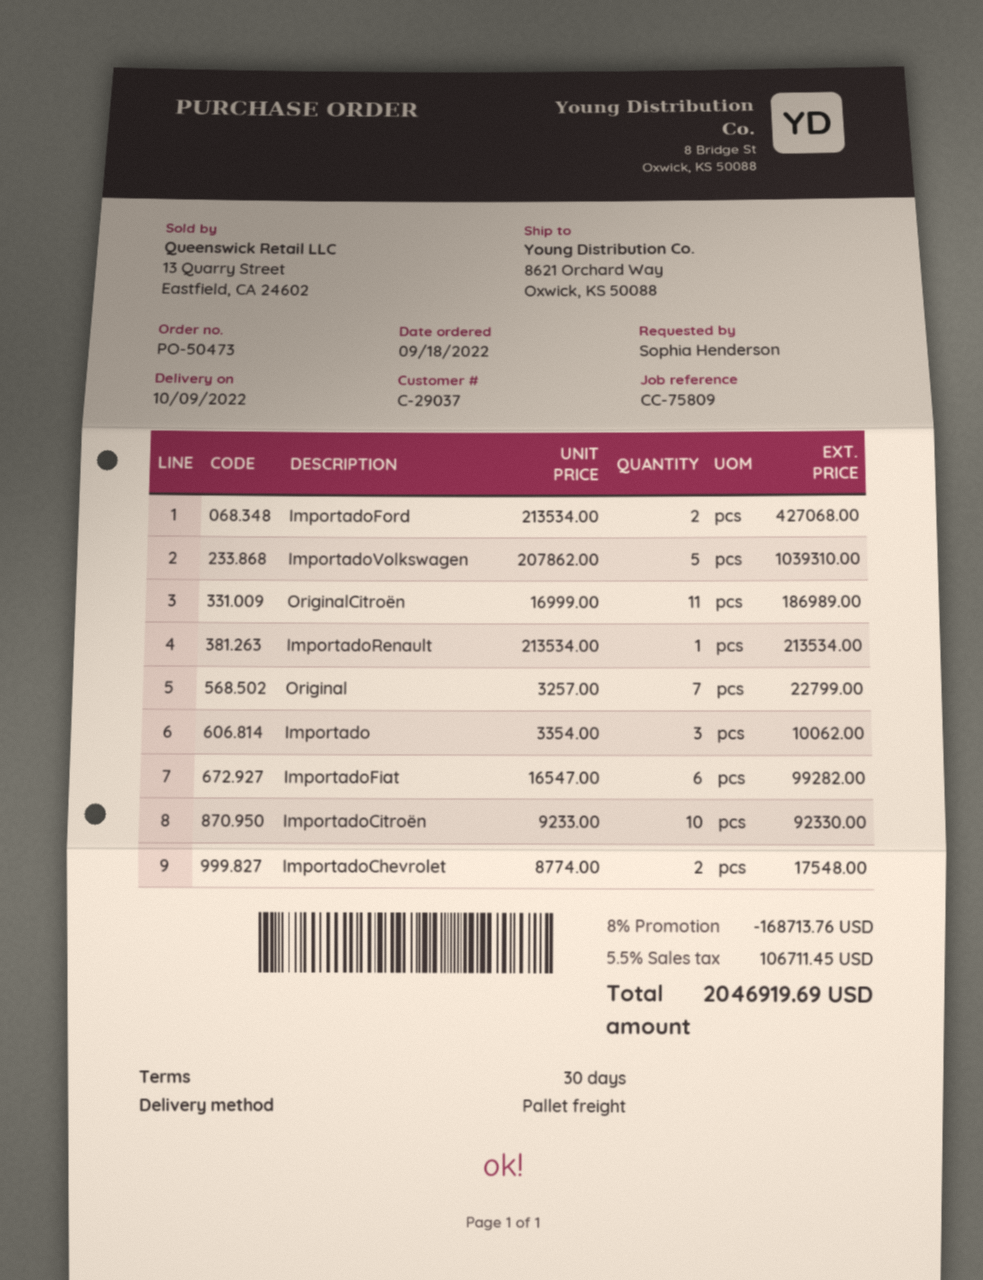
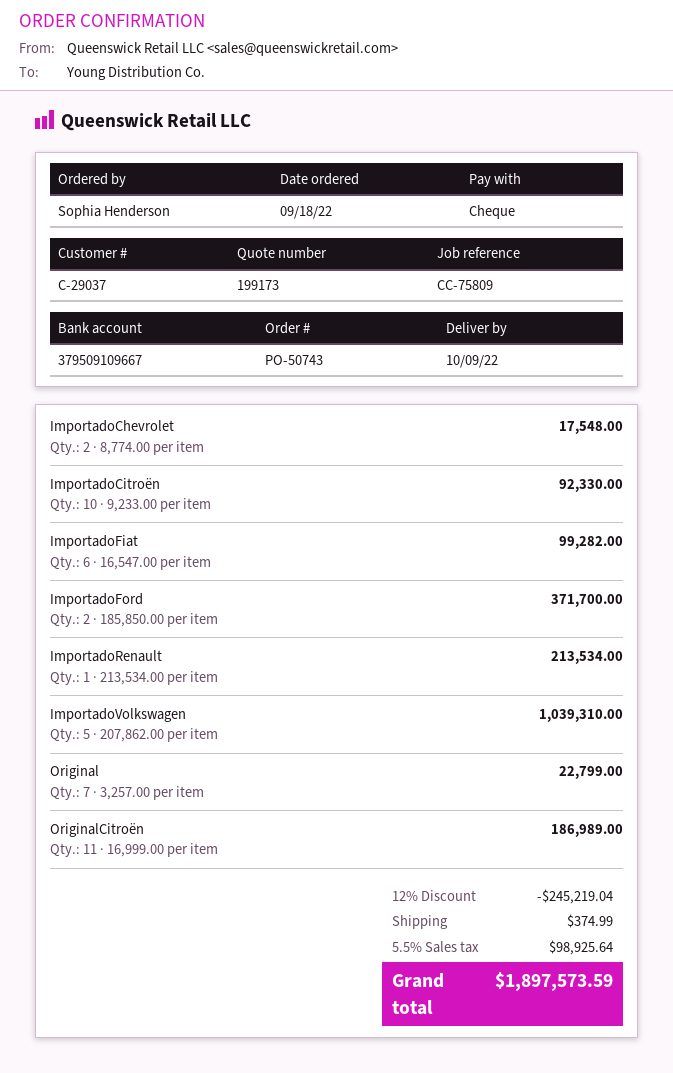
order number: PO-50473 -> PO-50743
ImportadoFord: 2 x 213534.00 = 427068.00 -> 2 x 185850.00 = 371700.00
Importado: 3 x 3354.00 = 10062.00 -> none
discount: 8% = 168713.76 -> 12% = 245219.04
shipping: none -> 374.99
tax: 5.5% = 106711.45 -> 5.5% = 98925.64
total: 2046919.69 -> 1897573.59

